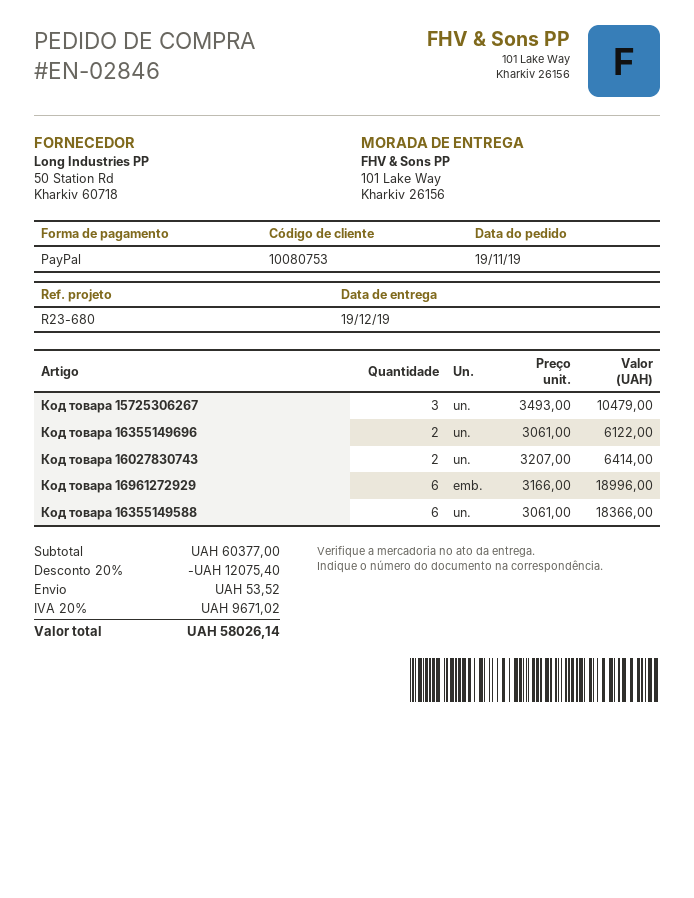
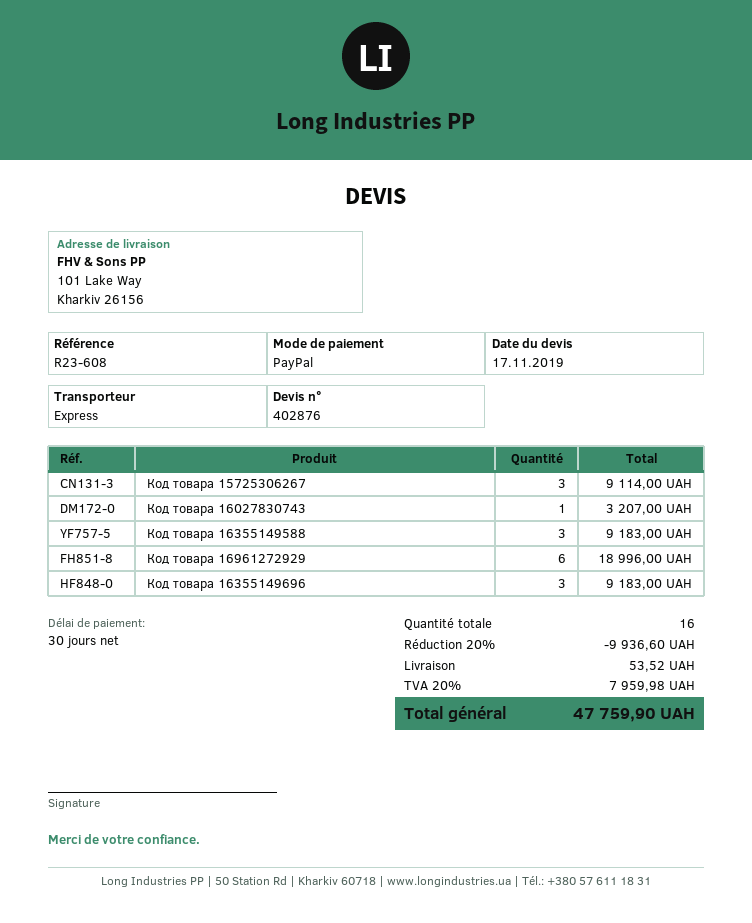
reference: R23-680 -> R23-608
Код товара 15725306267: 3 for 10479.00 -> 3 for 9114.00
Код товара 16355149696: 2 for 6122.00 -> 3 for 9183.00
Код товара 16027830743: 2 for 6414.00 -> 1 for 3207.00
Код товара 16355149588: 6 for 18366.00 -> 3 for 9183.00
discount: 20% = 12075.40 -> 20% = 9936.60
tax: 20% = 9671.02 -> 20% = 7959.98
total: 58026.14 -> 47759.90

